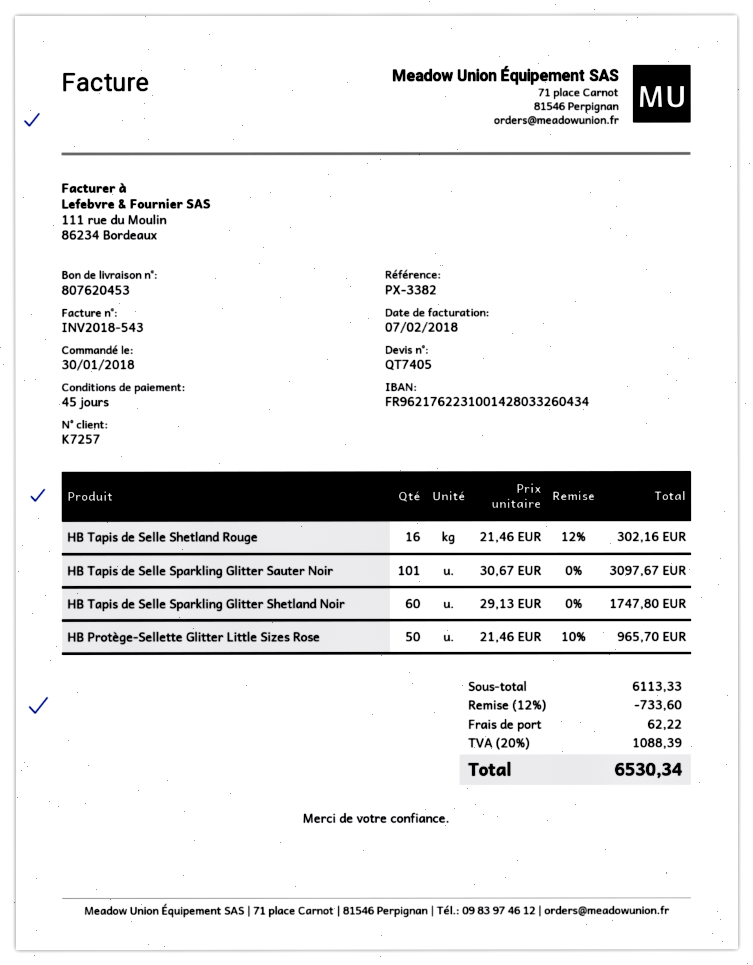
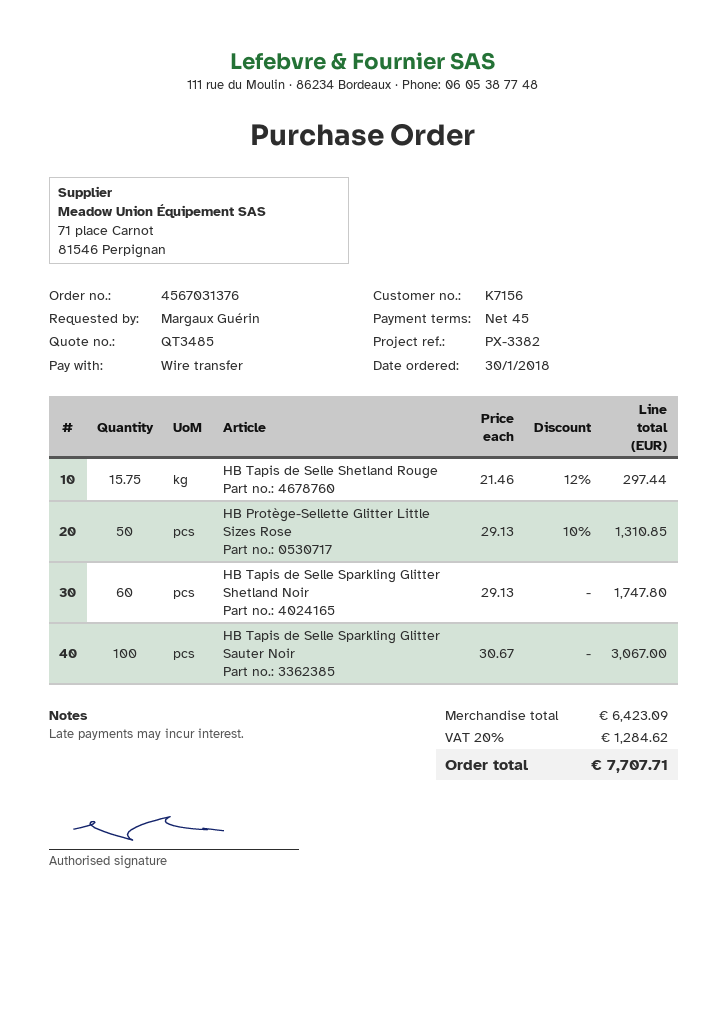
quote number: QT7405 -> QT3485
customer number: K7257 -> K7156
HB Tapis de Selle Shetland Rouge: 16 x 21.46 - 12% = 302.16 -> 15.75 x 21.46 - 12% = 297.44
HB Tapis de Selle Sparkling Glitter Sauter Noir: 101 x 30.67 = 3097.67 -> 100 x 30.67 = 3067.00
HB Protège-Sellette Glitter Little Sizes Rose: 50 x 21.46 - 10% = 965.70 -> 50 x 29.13 - 10% = 1310.85
subtotal: 6113.33 -> 6423.09
discount: 12% = 733.60 -> none
shipping: 62.22 -> none
tax: 20% = 1088.39 -> 20% = 1284.62
total: 6530.34 -> 7707.71

